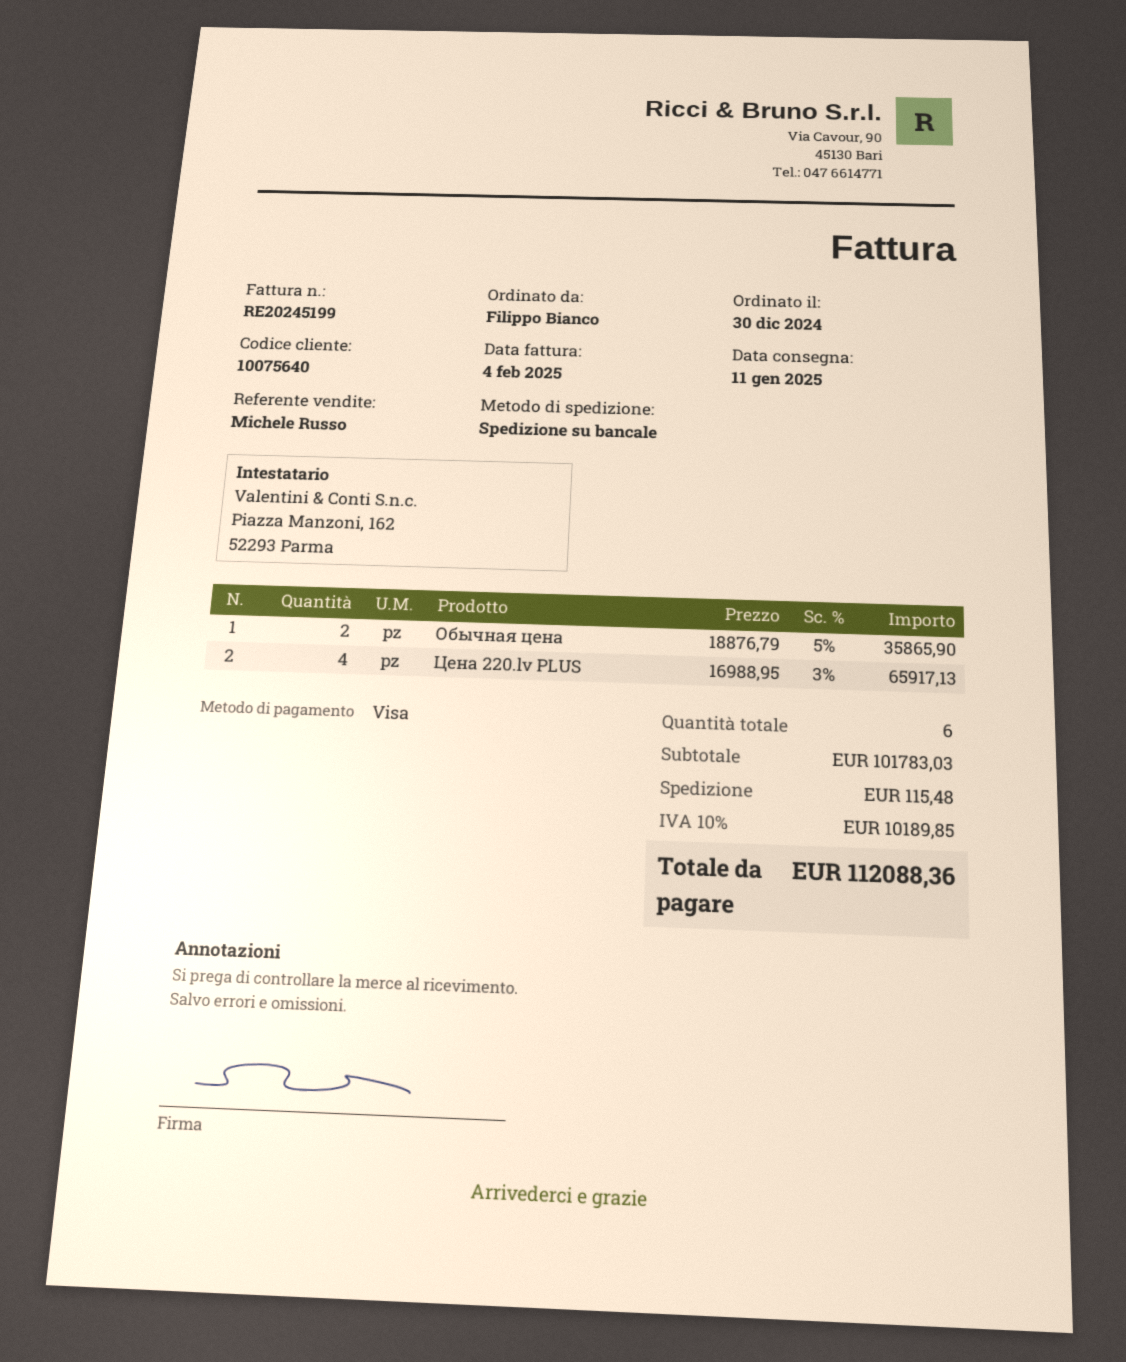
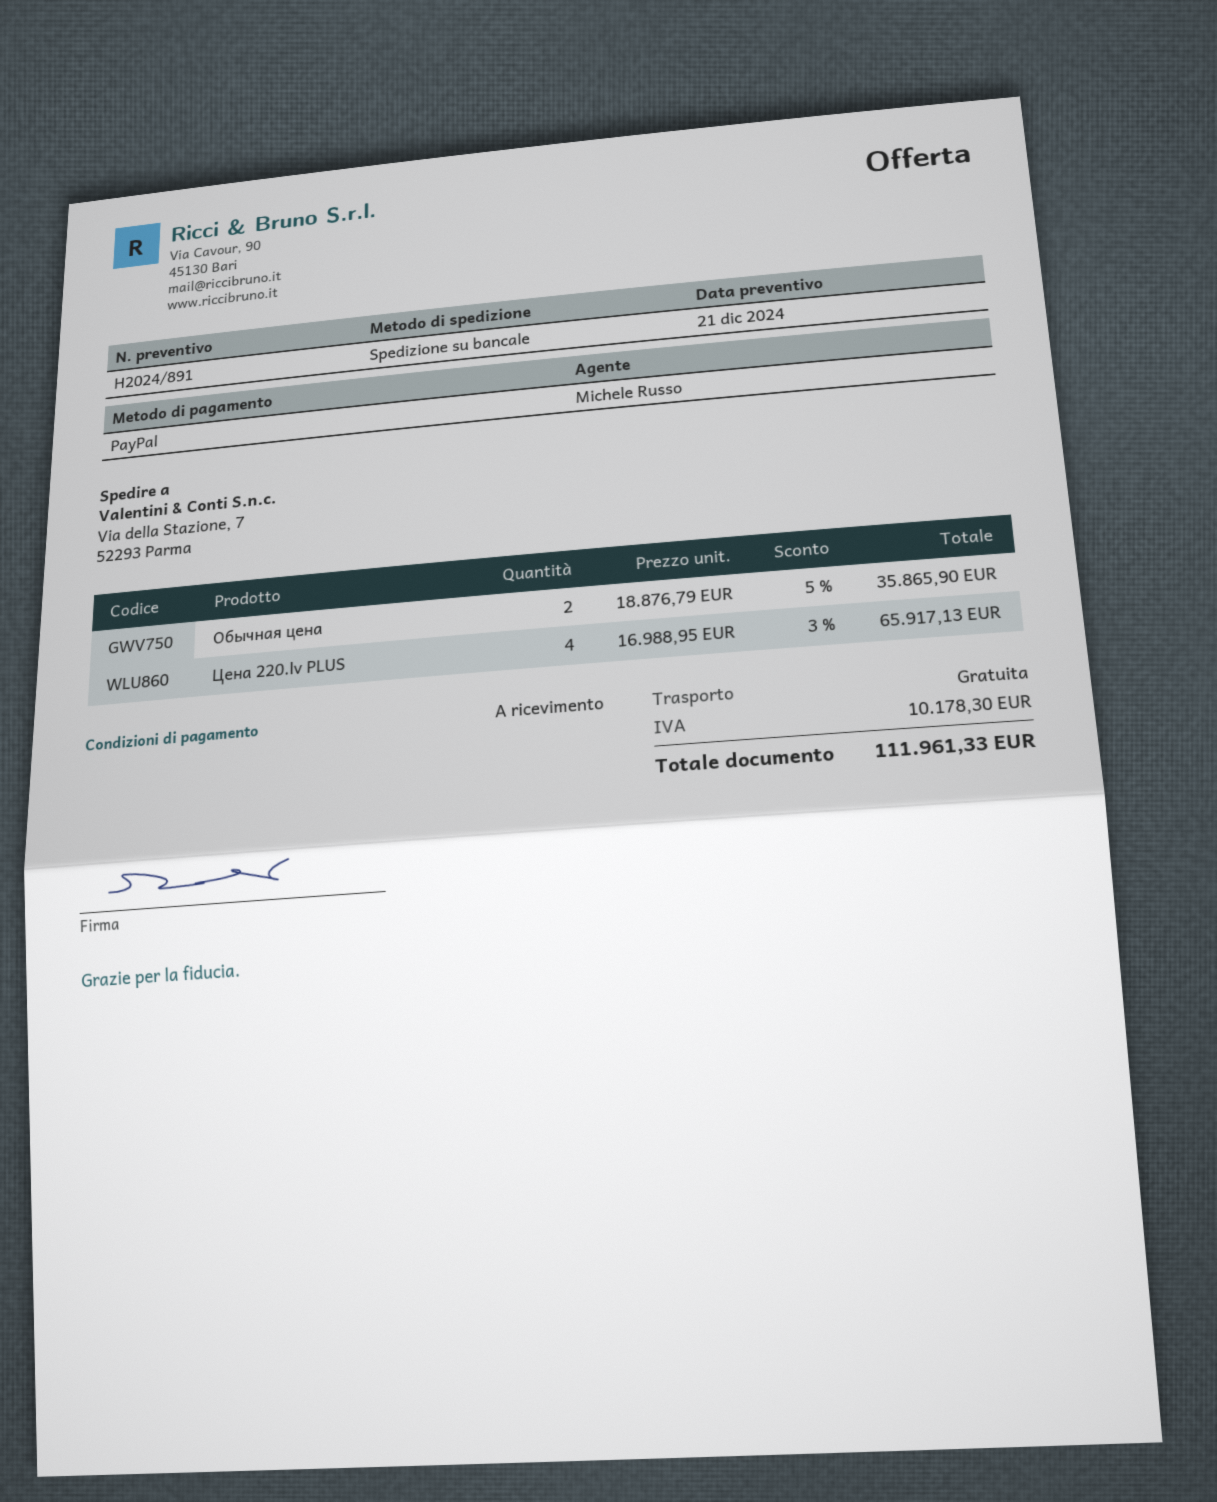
payment method: Visa -> PayPal
shipping: 115.48 -> 0.00
tax: 10189.85 -> 10178.30
total: 112088.36 -> 111961.33

